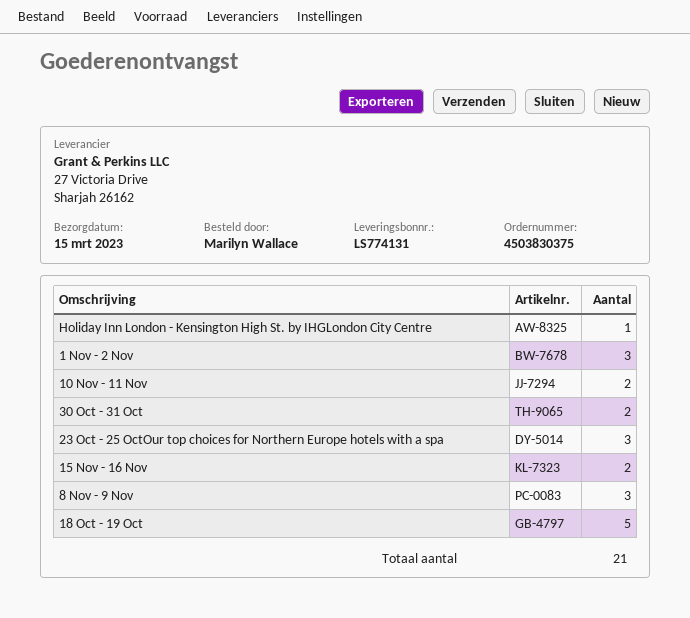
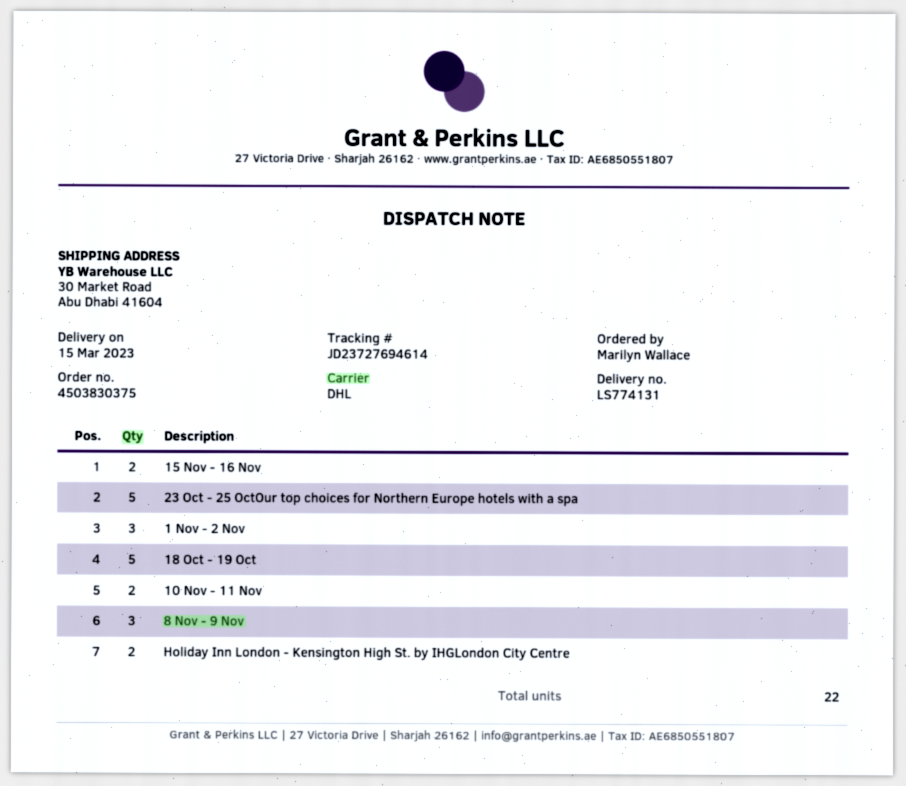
Holiday Inn London - Kensington High St. by IHGLondon City Centre: 1 -> 2
30 Oct - 31 Oct: 2 -> none
23 Oct - 25 OctOur top choices for Northern Europe hotels with a spa: 3 -> 5
total quantity: 21 -> 22

